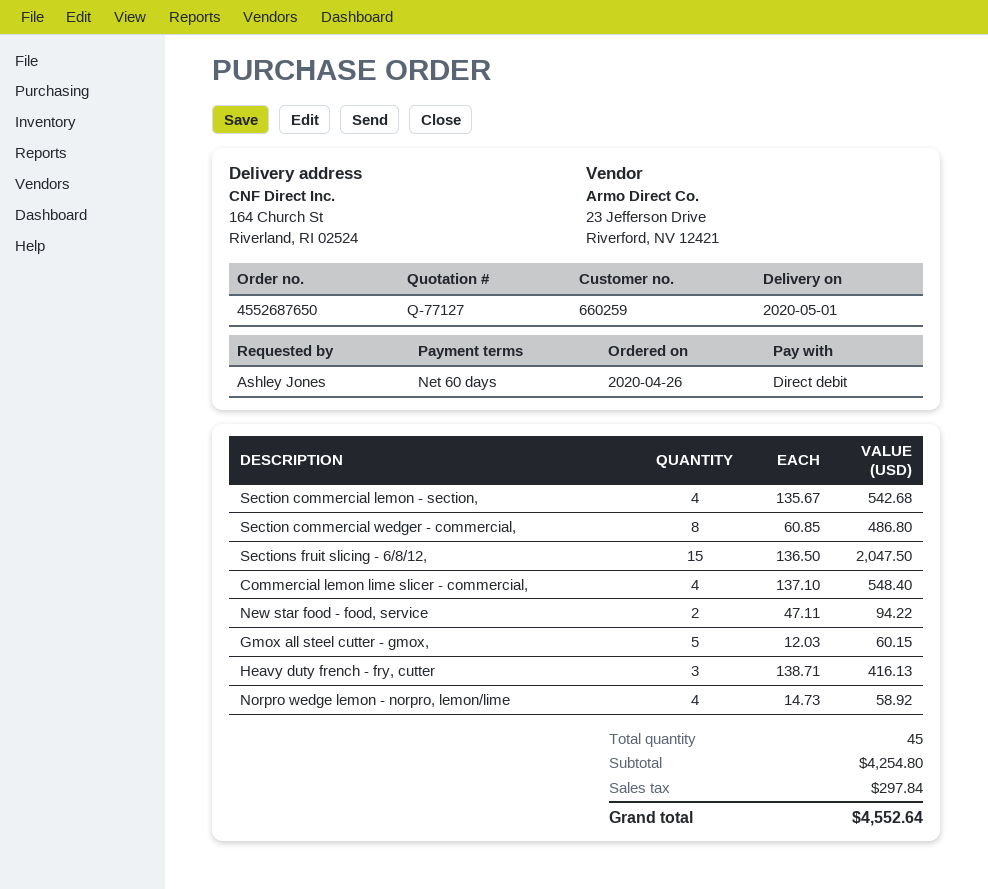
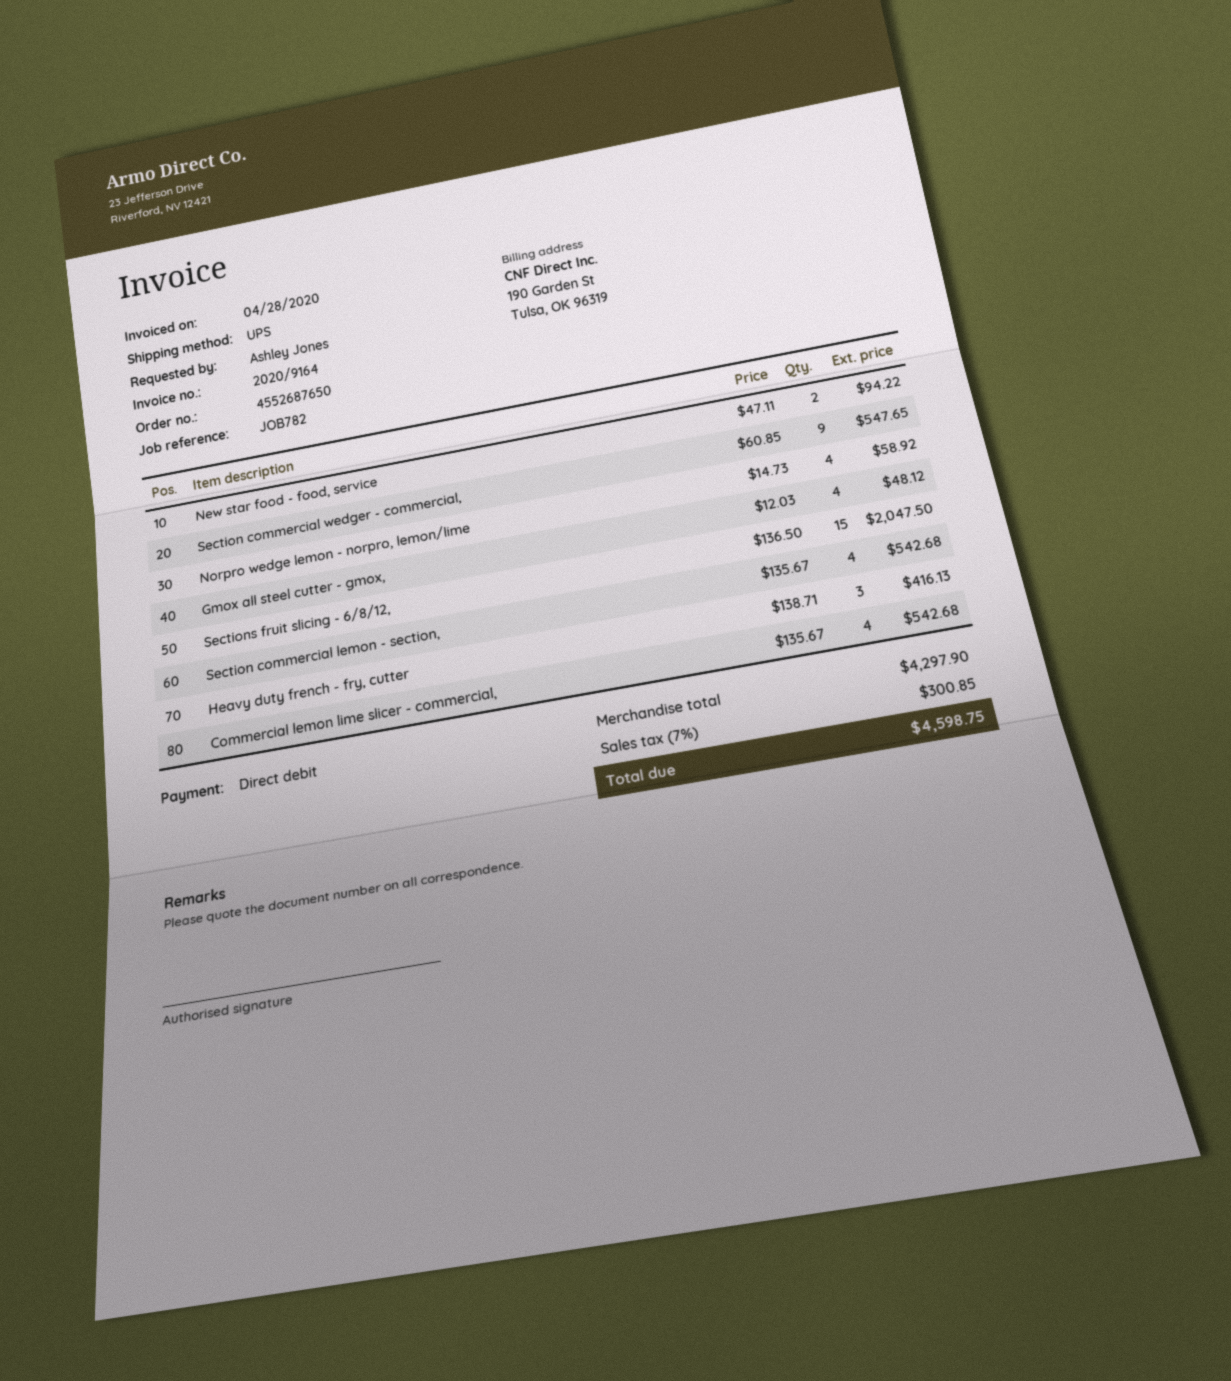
Section commercial wedger - commercial,: 8 x 60.85 = 486.80 -> 9 x 60.85 = 547.65
Commercial lemon lime slicer - commercial,: 4 x 137.10 = 548.40 -> 4 x 135.67 = 542.68
Gmox all steel cutter - gmox,: 5 x 12.03 = 60.15 -> 4 x 12.03 = 48.12
subtotal: 4254.80 -> 4297.90
tax: 297.84 -> 300.85
total: 4552.64 -> 4598.75

